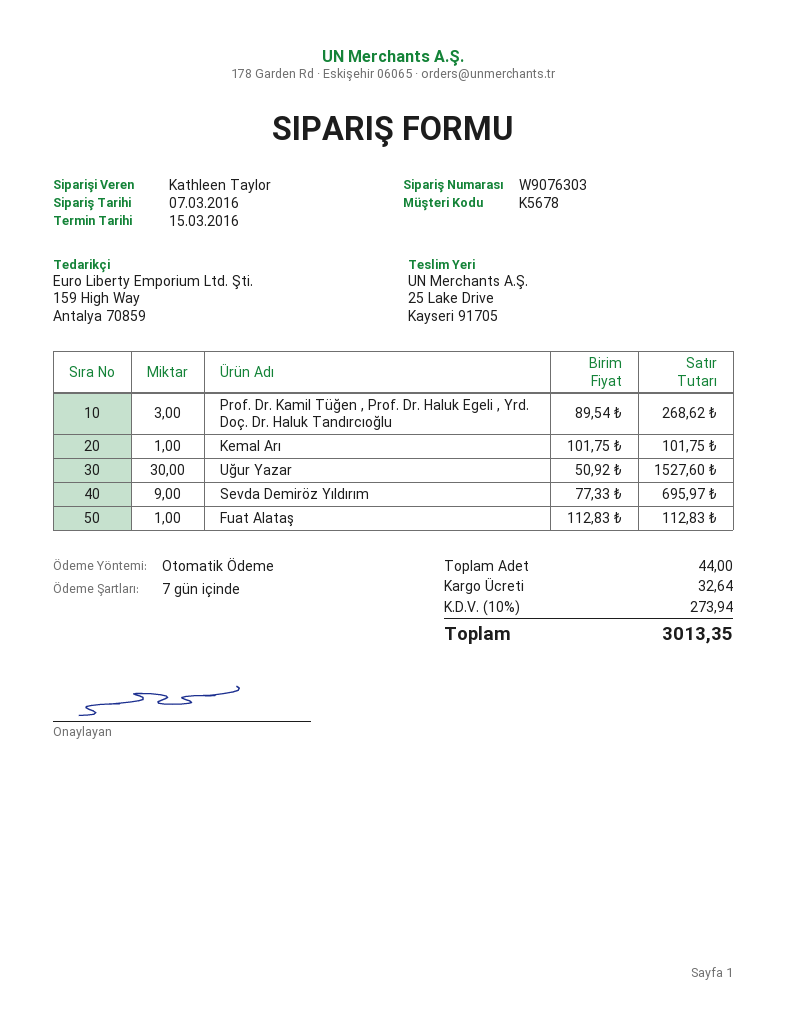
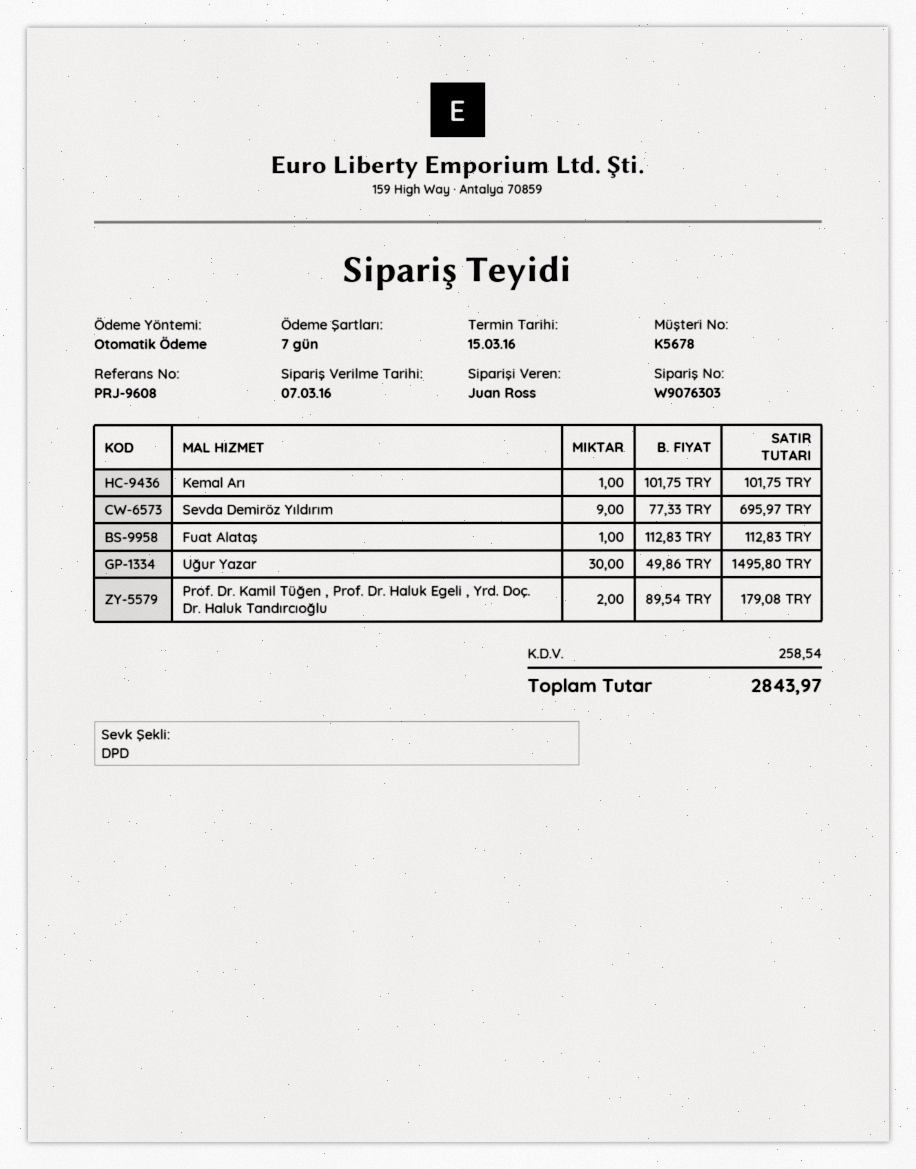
ordered by: Kathleen Taylor -> Juan Ross
Prof. Dr. Kamil Tüğen , Prof. Dr. Haluk Egeli , Yrd. Doç. Dr. Haluk Tandırcıoğlu: 3 x 89.54 = 268.62 -> 2 x 89.54 = 179.08
Uğur Yazar: 30 x 50.92 = 1527.60 -> 30 x 49.86 = 1495.80
shipping: 32.64 -> none
tax: 273.94 -> 258.54
total: 3013.35 -> 2843.97

